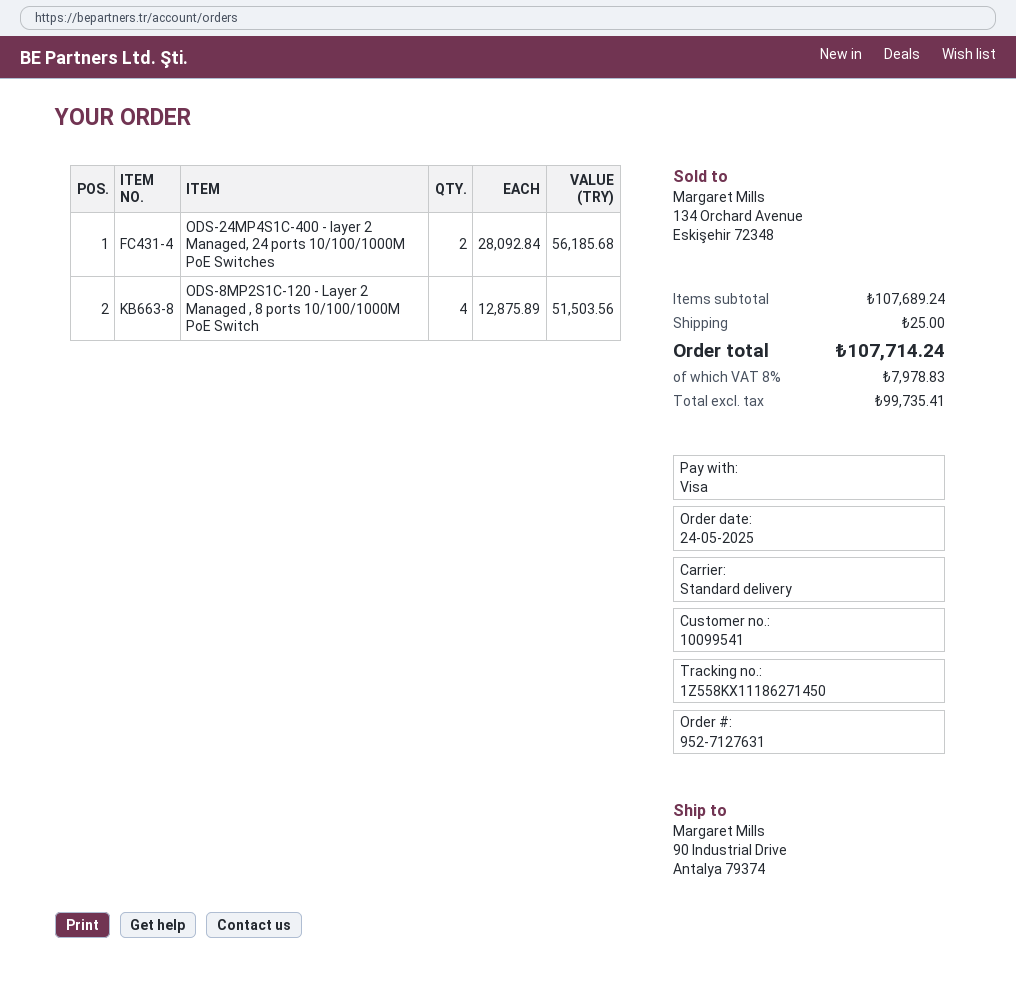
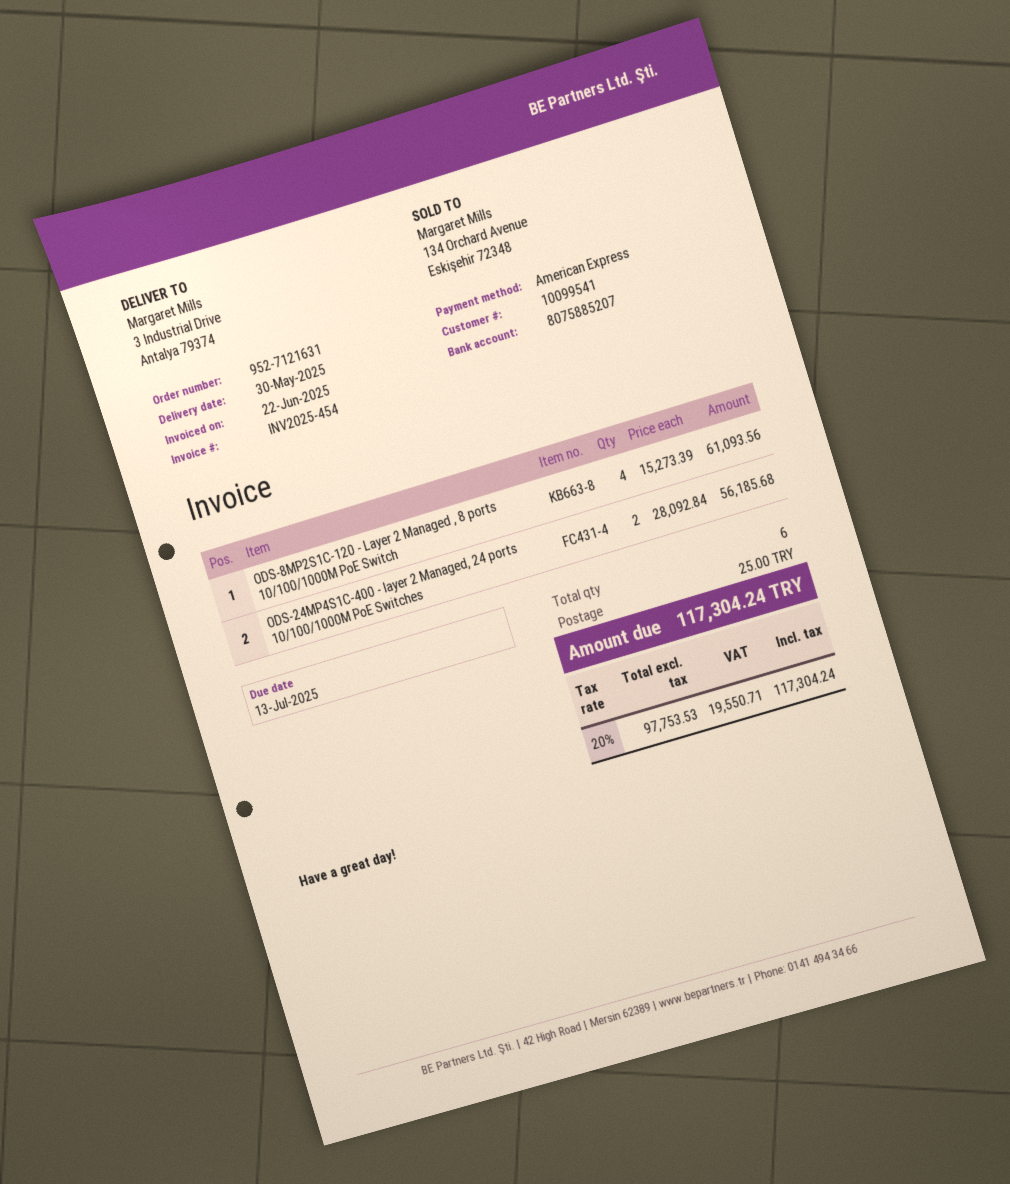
order number: 952-7127631 -> 952-7121631
payment method: Visa -> American Express
ship to: 90 Industrial Drive, Antalya 79374 -> 3 Industrial Drive, Antalya 79374
ODS-8MP2S1C-120 - Layer 2 Managed , 8 ports 10/100/1000M PoE Switch: 4 x 12875.89 = 51503.56 -> 4 x 15273.39 = 61093.56
net: 99735.41 -> 97753.53
tax: 8% = 7978.83 -> 20% = 19550.71
total: 107714.24 -> 117304.24

